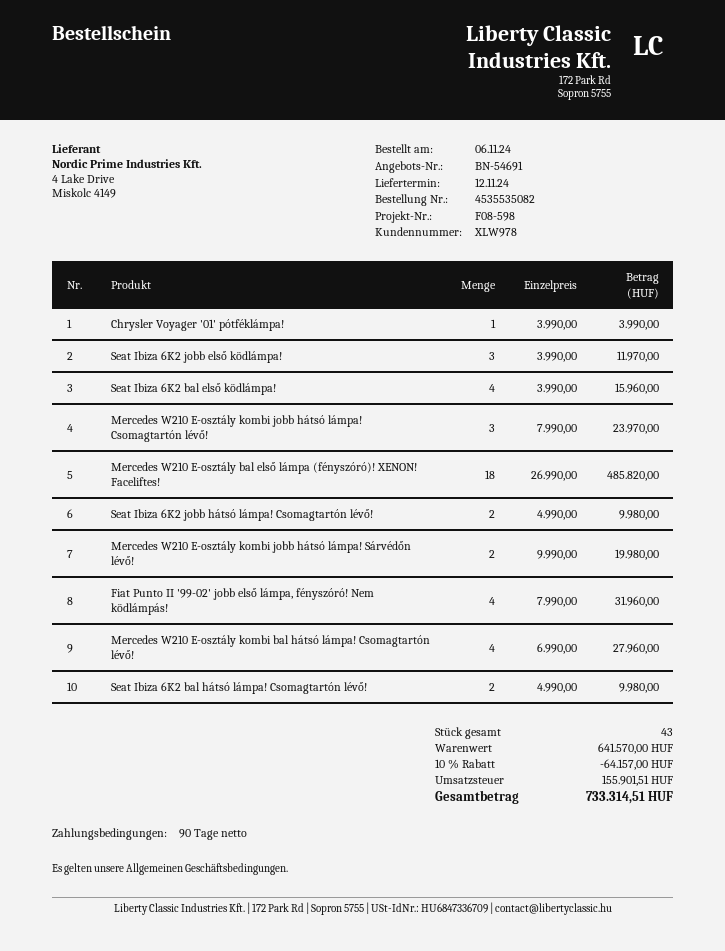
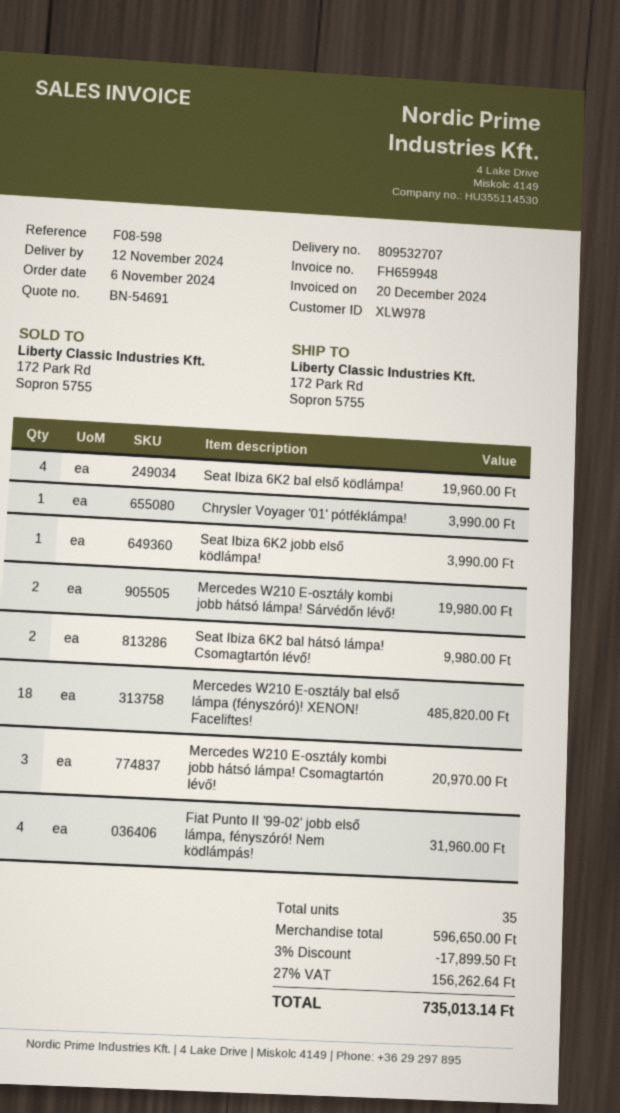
Seat Ibiza 6K2 jobb első ködlámpa!: 3 for 11970.00 -> 1 for 3990.00
Seat Ibiza 6K2 bal első ködlámpa!: 4 for 15960.00 -> 4 for 19960.00
Mercedes W210 E-osztály kombi jobb hátsó lámpa! Csomagtartón lévő!: 3 for 23970.00 -> 3 for 20970.00
Seat Ibiza 6K2 jobb hátsó lámpa! Csomagtartón lévő!: 2 for 9980.00 -> none
Mercedes W210 E-osztály kombi bal hátsó lámpa! Csomagtartón lévő!: 4 for 27960.00 -> none
total quantity: 43 -> 35
subtotal: 641570.00 -> 596650.00
discount: 10% = 64157.00 -> 3% = 17899.50
tax: 155901.51 -> 156262.64
total: 733314.51 -> 735013.14

